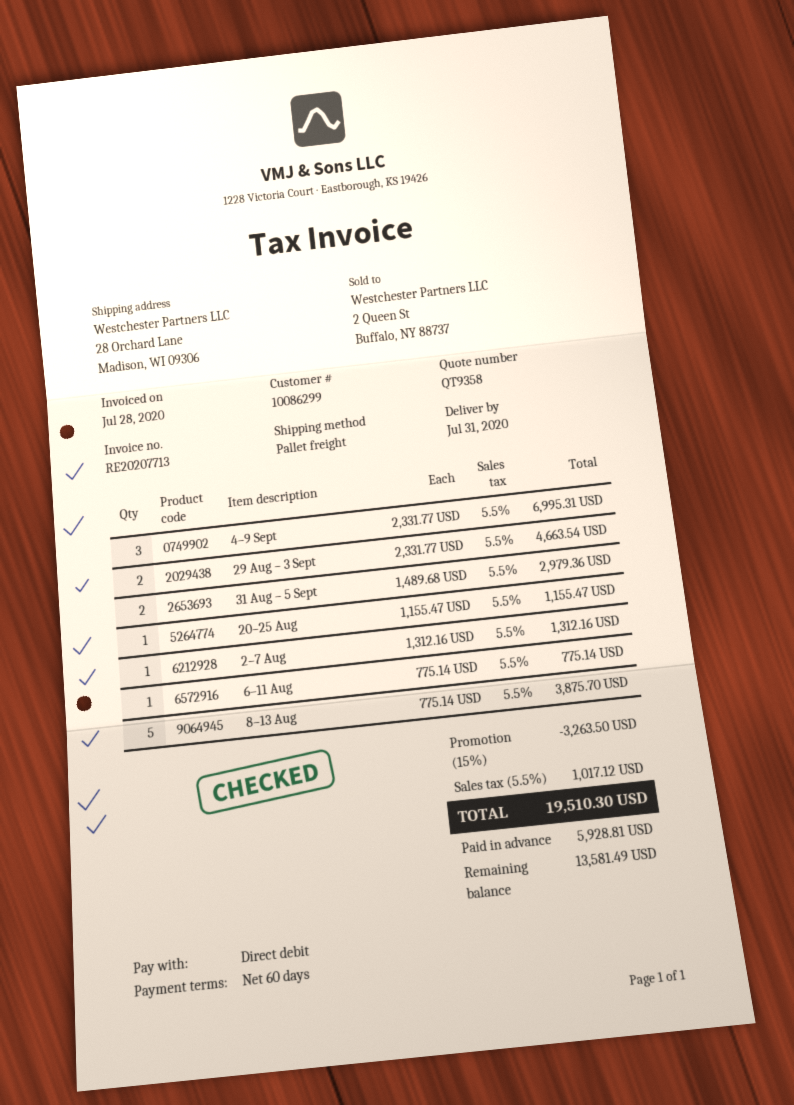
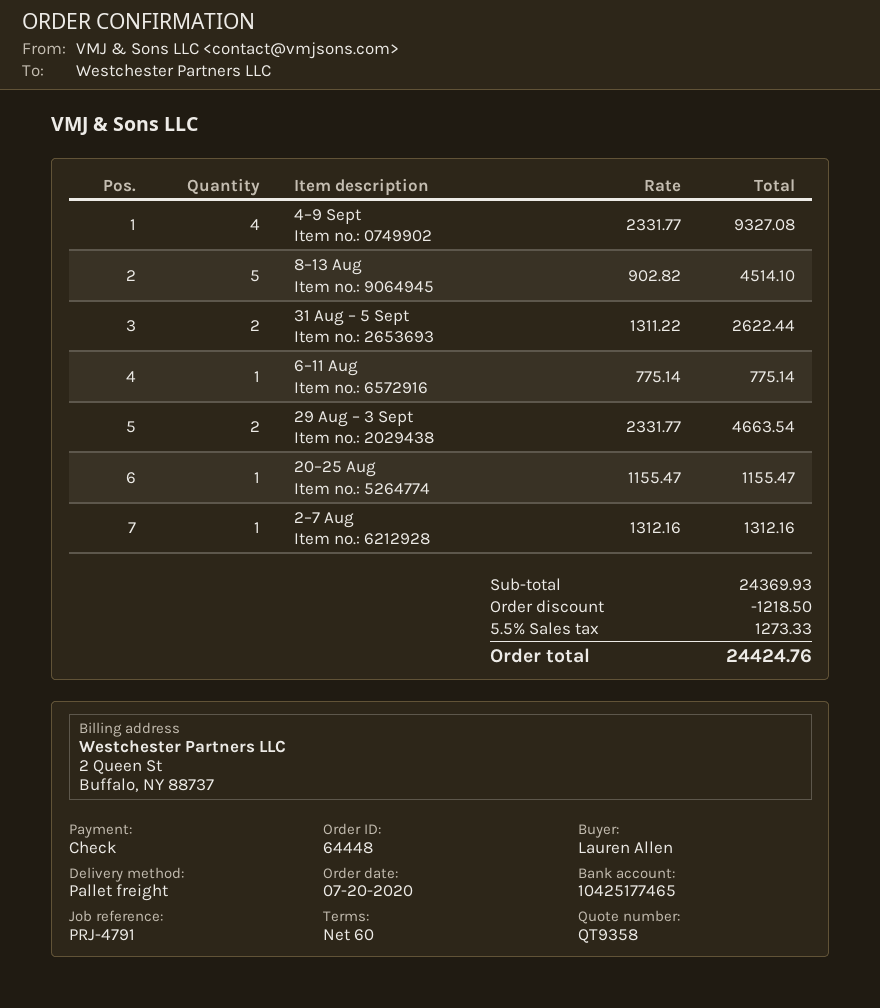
payment method: direct debit -> cheque
4–9 Sept: 3 x 2331.77 = 6995.31 -> 4 x 2331.77 = 9327.08
31 Aug – 5 Sept: 2 x 1489.68 = 2979.36 -> 2 x 1311.22 = 2622.44
8–13 Aug: 5 x 775.14 = 3875.70 -> 5 x 902.82 = 4514.10
discount: 3263.50 -> 1218.50
tax: 5.5% = 1017.12 -> 5.5% = 1273.33
total: 19510.30 -> 24424.76

